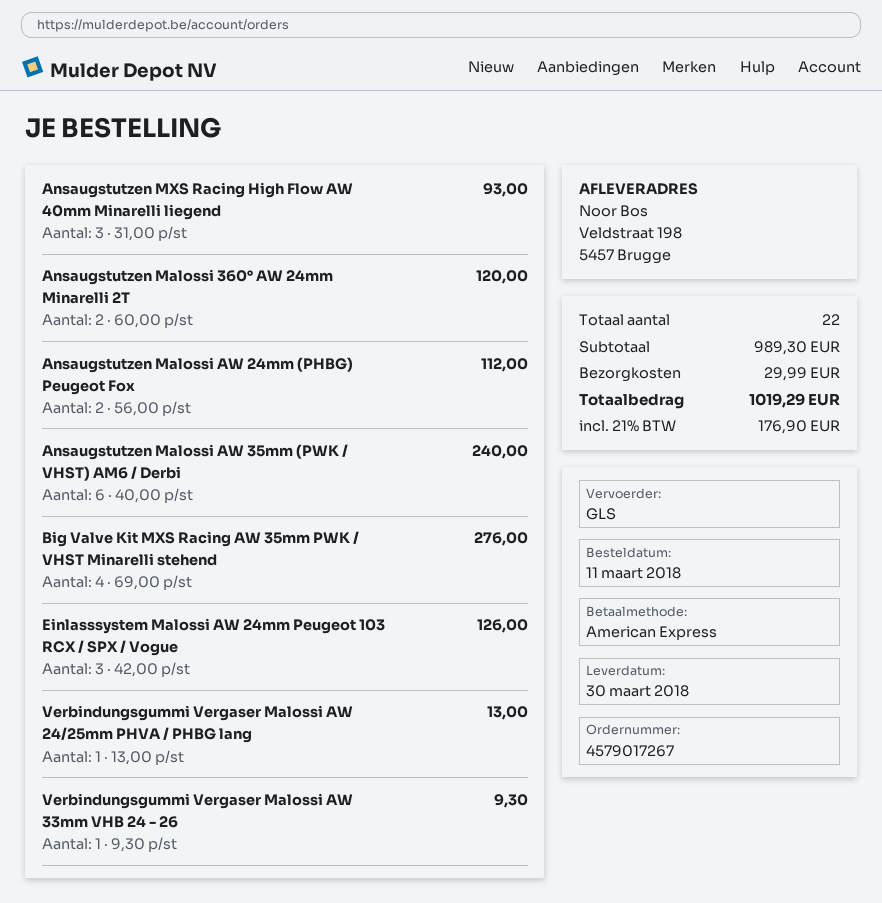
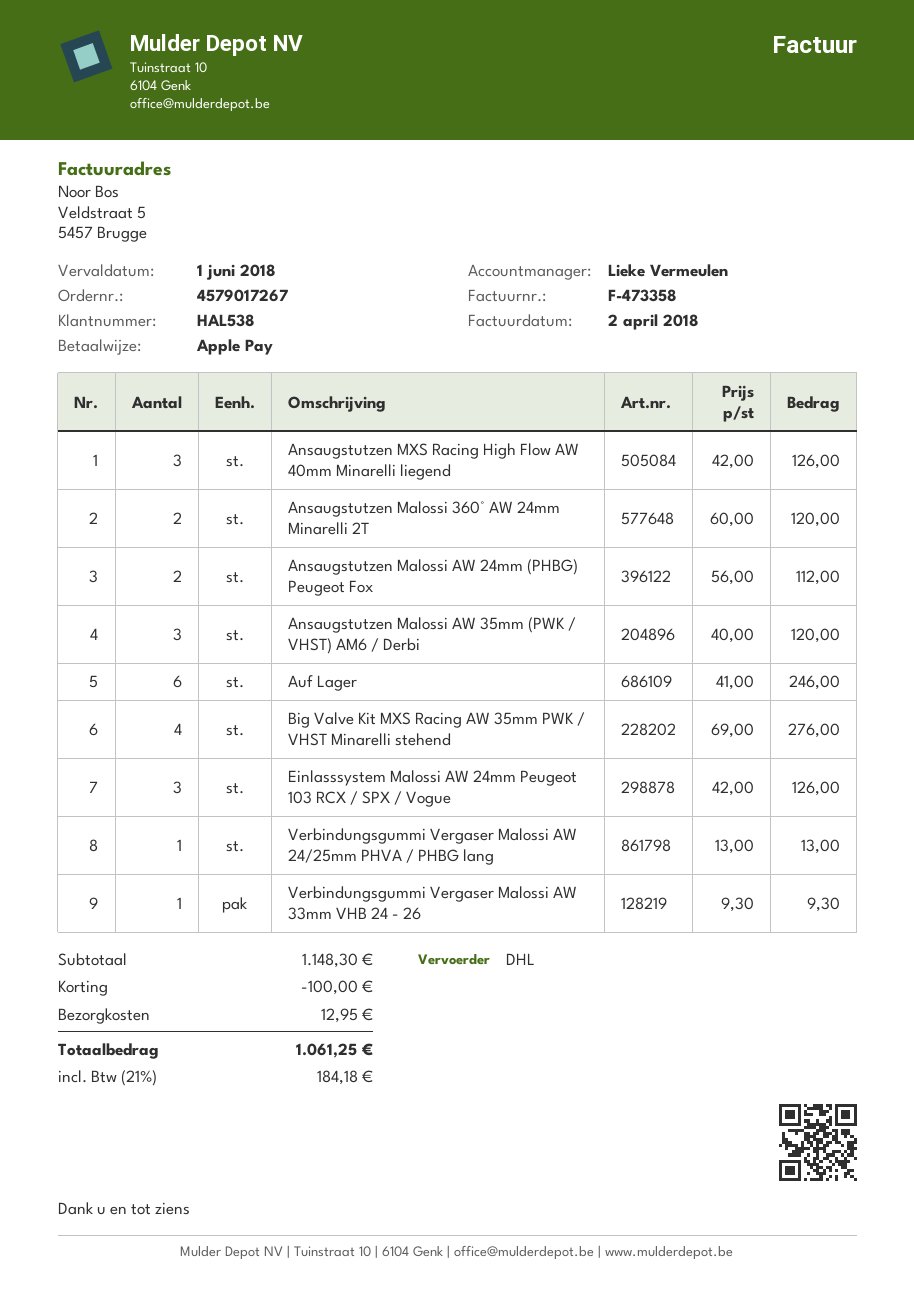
payment method: American Express -> Apple Pay
shipping method: GLS -> DHL
Ansaugstutzen MXS Racing High Flow AW 40mm Minarelli liegend: 3 x 31.00 = 93.00 -> 3 x 42.00 = 126.00
Ansaugstutzen Malossi AW 35mm (PWK / VHST) AM6 / Derbi: 6 x 40.00 = 240.00 -> 3 x 40.00 = 120.00
Auf Lager: none -> 6 x 41.00 = 246.00
subtotal: 989.30 -> 1148.30
discount: none -> 100.00
shipping: 29.99 -> 12.95
tax: 21% = 176.90 -> 21% = 184.18
total: 1019.29 -> 1061.25

